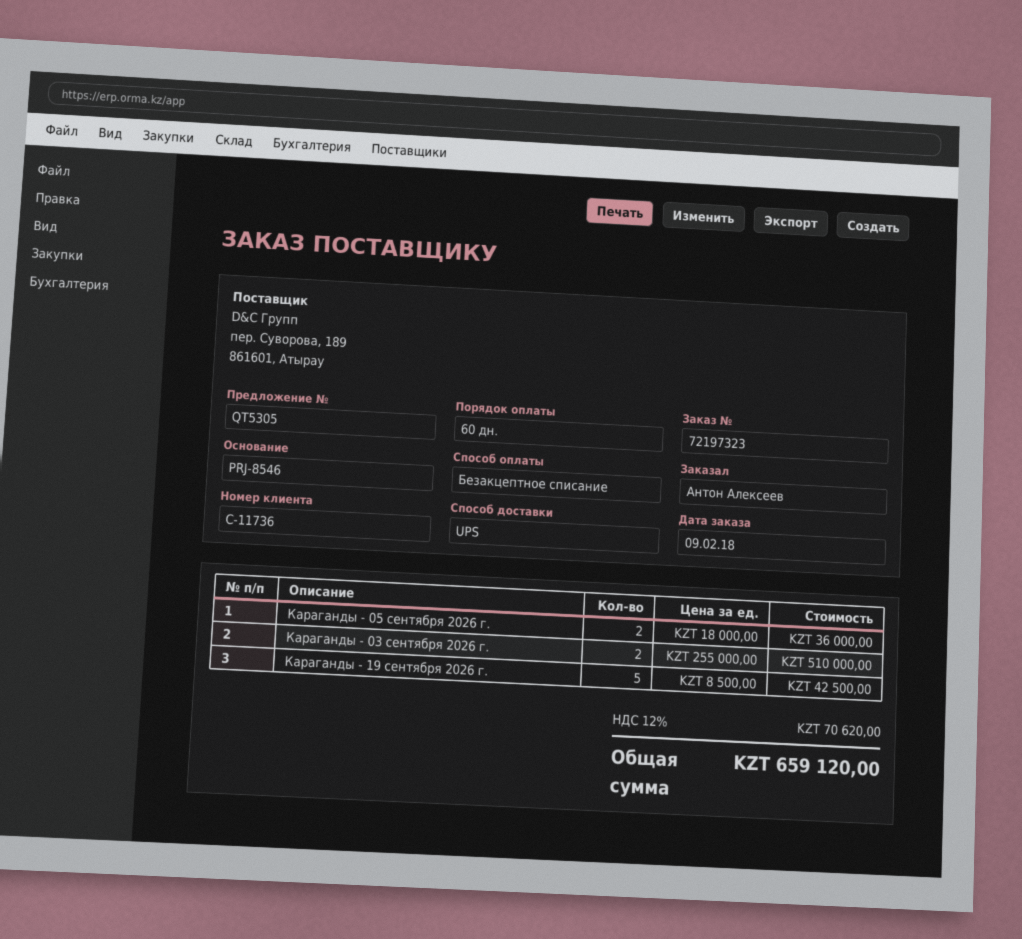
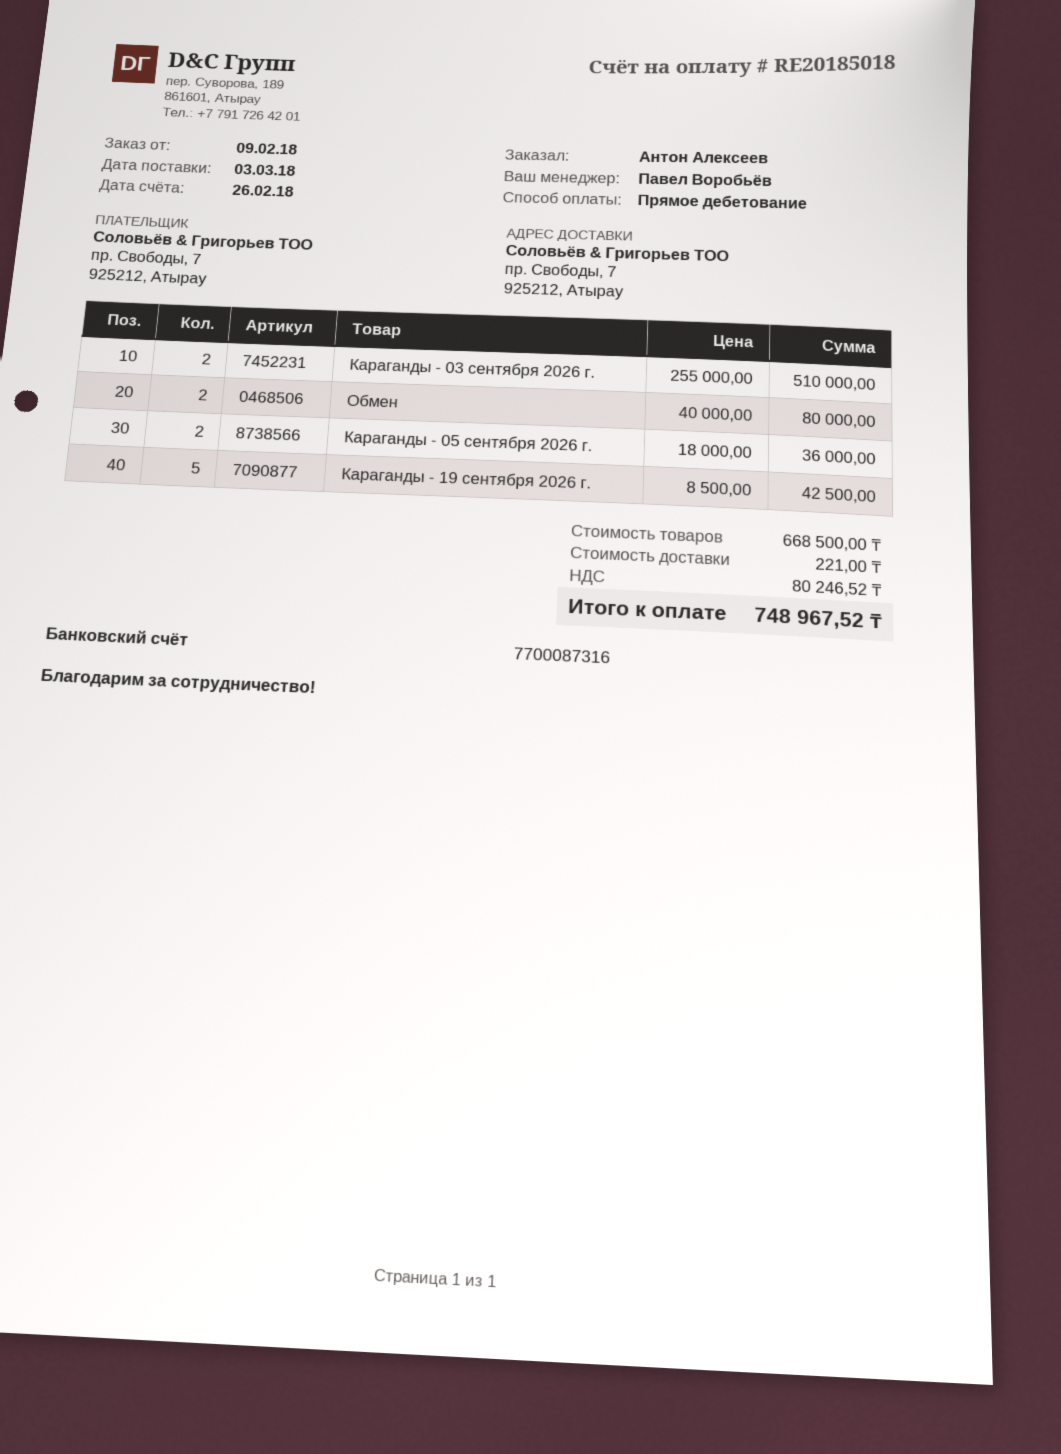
Обмен: none -> 2 x 40000.00 = 80000.00
shipping: none -> 221.00
tax: 70620.00 -> 80246.52
total: 659120.00 -> 748967.52

